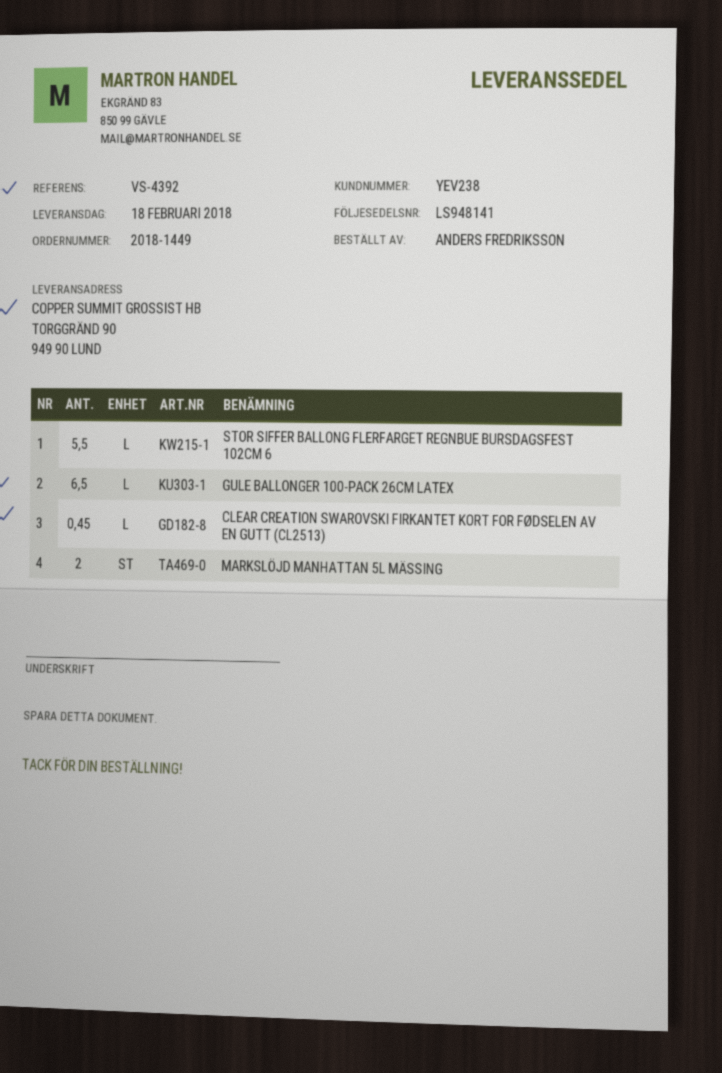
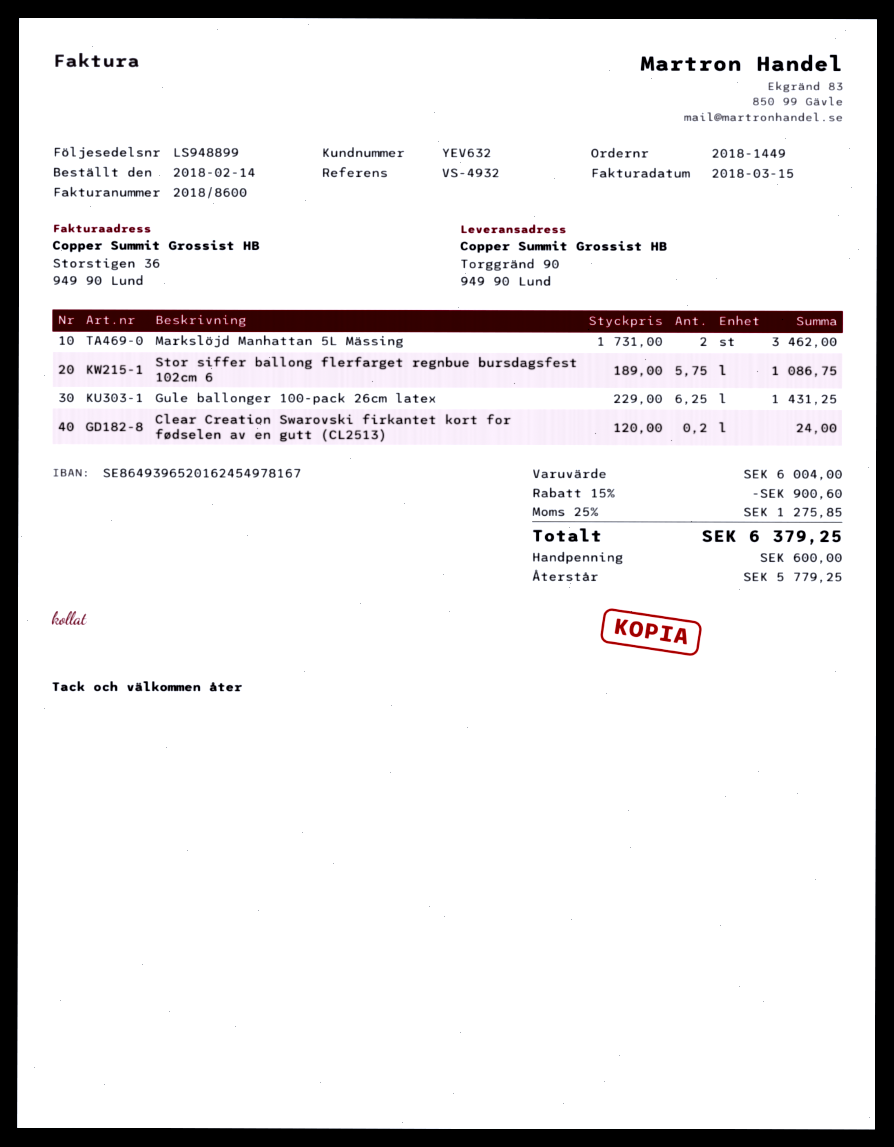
delivery note number: LS948141 -> LS948899
customer number: YEV238 -> YEV632
reference: VS-4392 -> VS-4932
STOR SIFFER BALLONG FLERFARGET REGNBUE BURSDAGSFEST 102CM 6: 5.5 -> 5.75
GULE BALLONGER 100-PACK 26CM LATEX: 6.5 -> 6.25
CLEAR CREATION SWAROVSKI FIRKANTET KORT FOR FØDSELEN AV EN GUTT (CL2513): 0.45 -> 0.2

